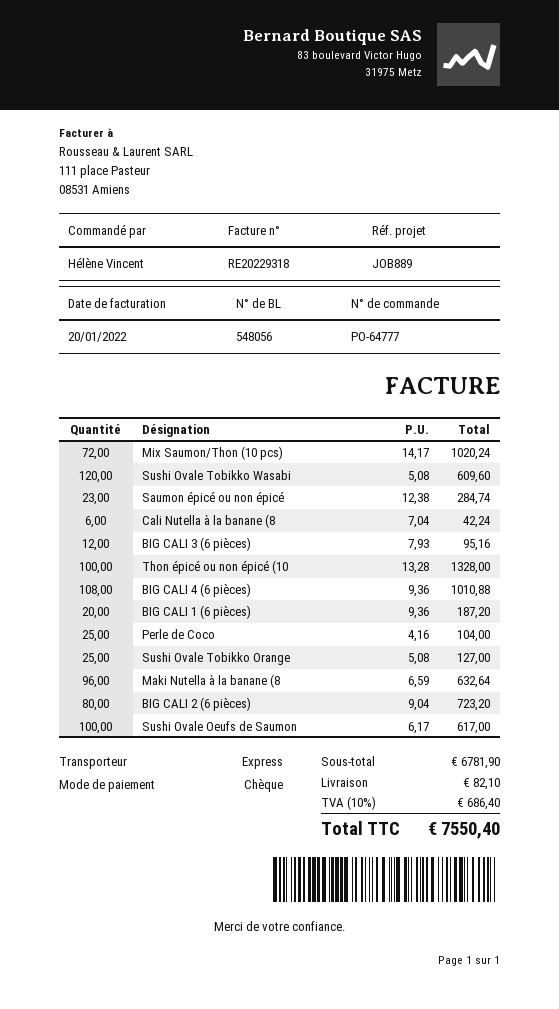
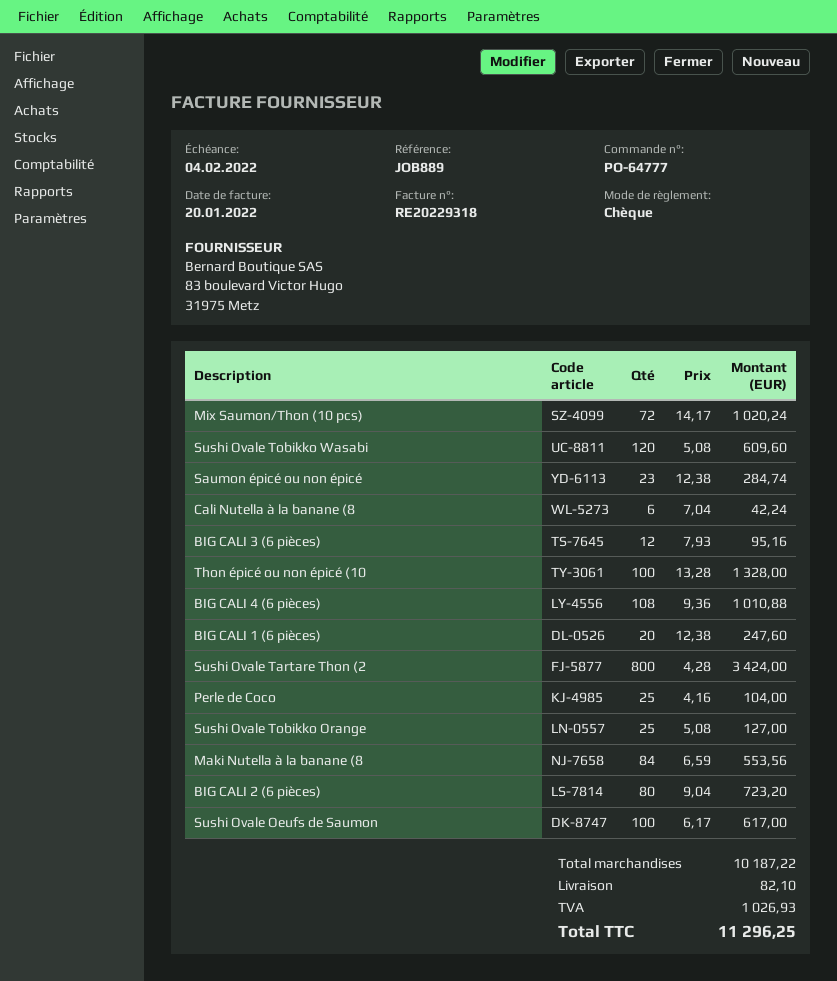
BIG CALI 1 (6 pièces): 20 x 9.36 = 187.20 -> 20 x 12.38 = 247.60
Maki Nutella à la banane (8: 96 x 6.59 = 632.64 -> 84 x 6.59 = 553.56
Sushi Ovale Tartare Thon (2: none -> 800 x 4.28 = 3424.00
subtotal: 6781.90 -> 10187.22
tax: 686.40 -> 1026.93
total: 7550.40 -> 11296.25

